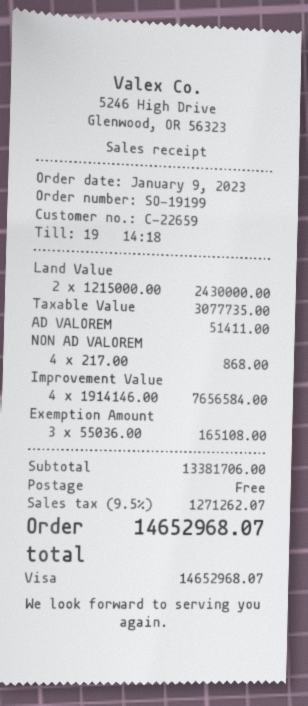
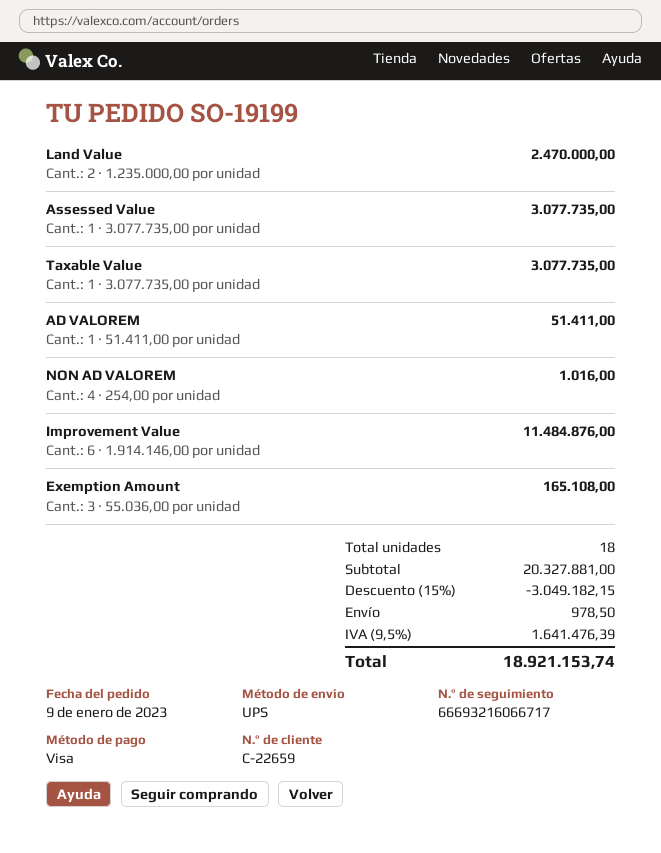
Land Value: 2 x 1215000.00 = 2430000.00 -> 2 x 1235000.00 = 2470000.00
NON AD VALOREM: 4 x 217.00 = 868.00 -> 4 x 254.00 = 1016.00
Improvement Value: 4 x 1914146.00 = 7656584.00 -> 6 x 1914146.00 = 11484876.00
Assessed Value: none -> 1 x 3077735.00 = 3077735.00
subtotal: 13381706.00 -> 20327881.00
discount: none -> 15% = 3049182.15
shipping: 0.00 -> 978.50
tax: 9.5% = 1271262.07 -> 9.5% = 1641476.39
total: 14652968.07 -> 18921153.74

